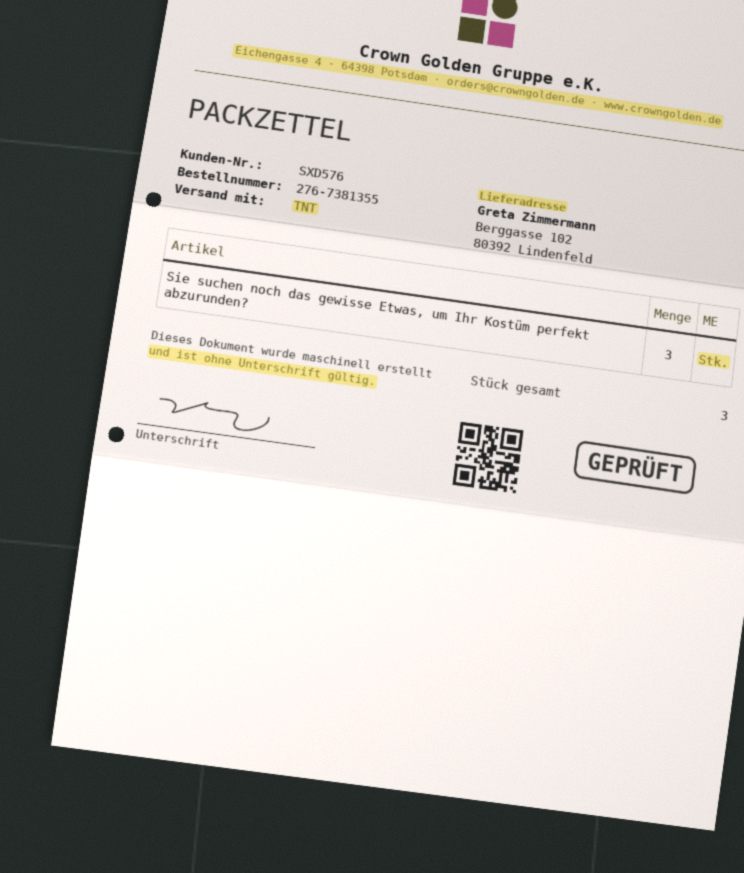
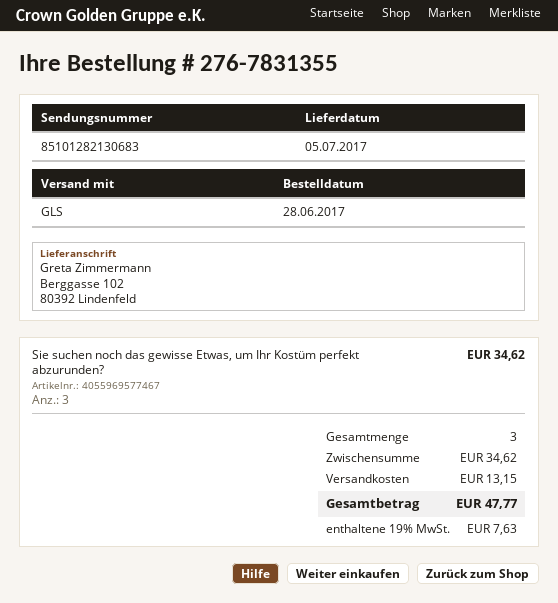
order number: 276-7381355 -> 276-7831355
shipping method: TNT -> GLS

